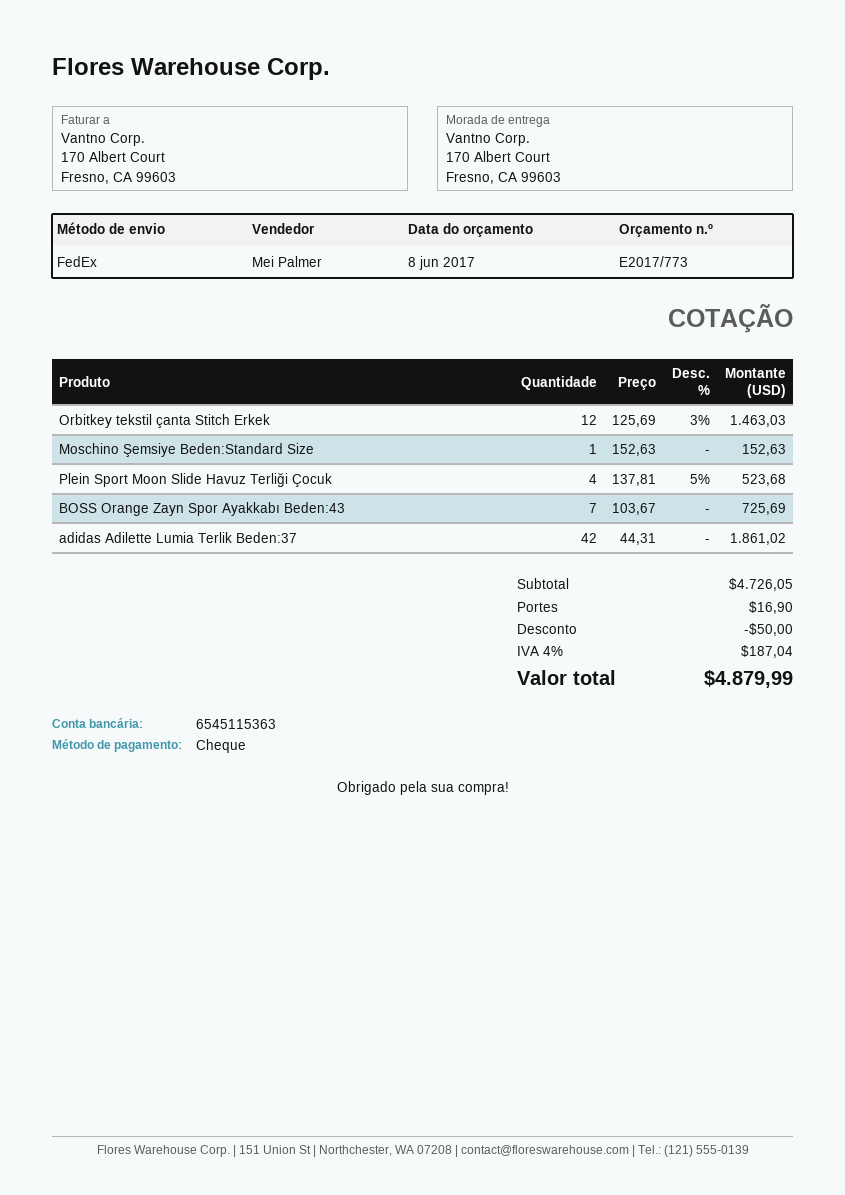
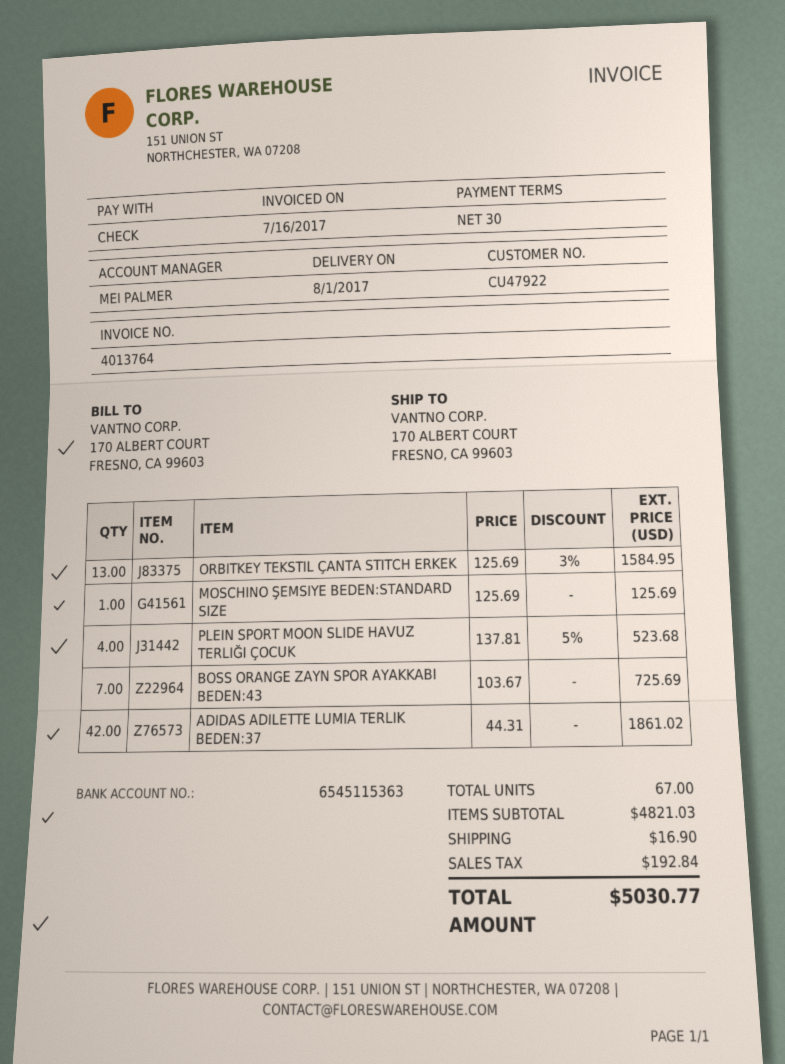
Orbitkey tekstil çanta Stitch Erkek: 12 x 125.69 - 3% = 1463.03 -> 13 x 125.69 - 3% = 1584.95
Moschino Şemsiye Beden:Standard Size: 1 x 152.63 = 152.63 -> 1 x 125.69 = 125.69
subtotal: 4726.05 -> 4821.03
discount: 50.00 -> none
tax: 187.04 -> 192.84
total: 4879.99 -> 5030.77

